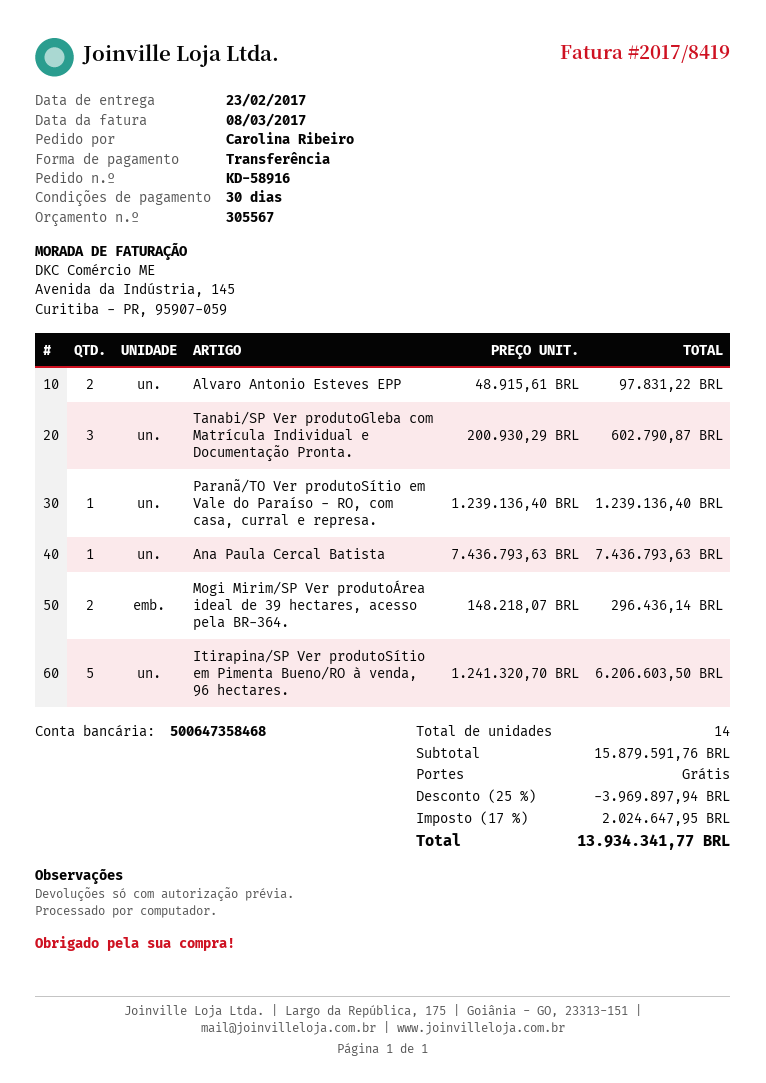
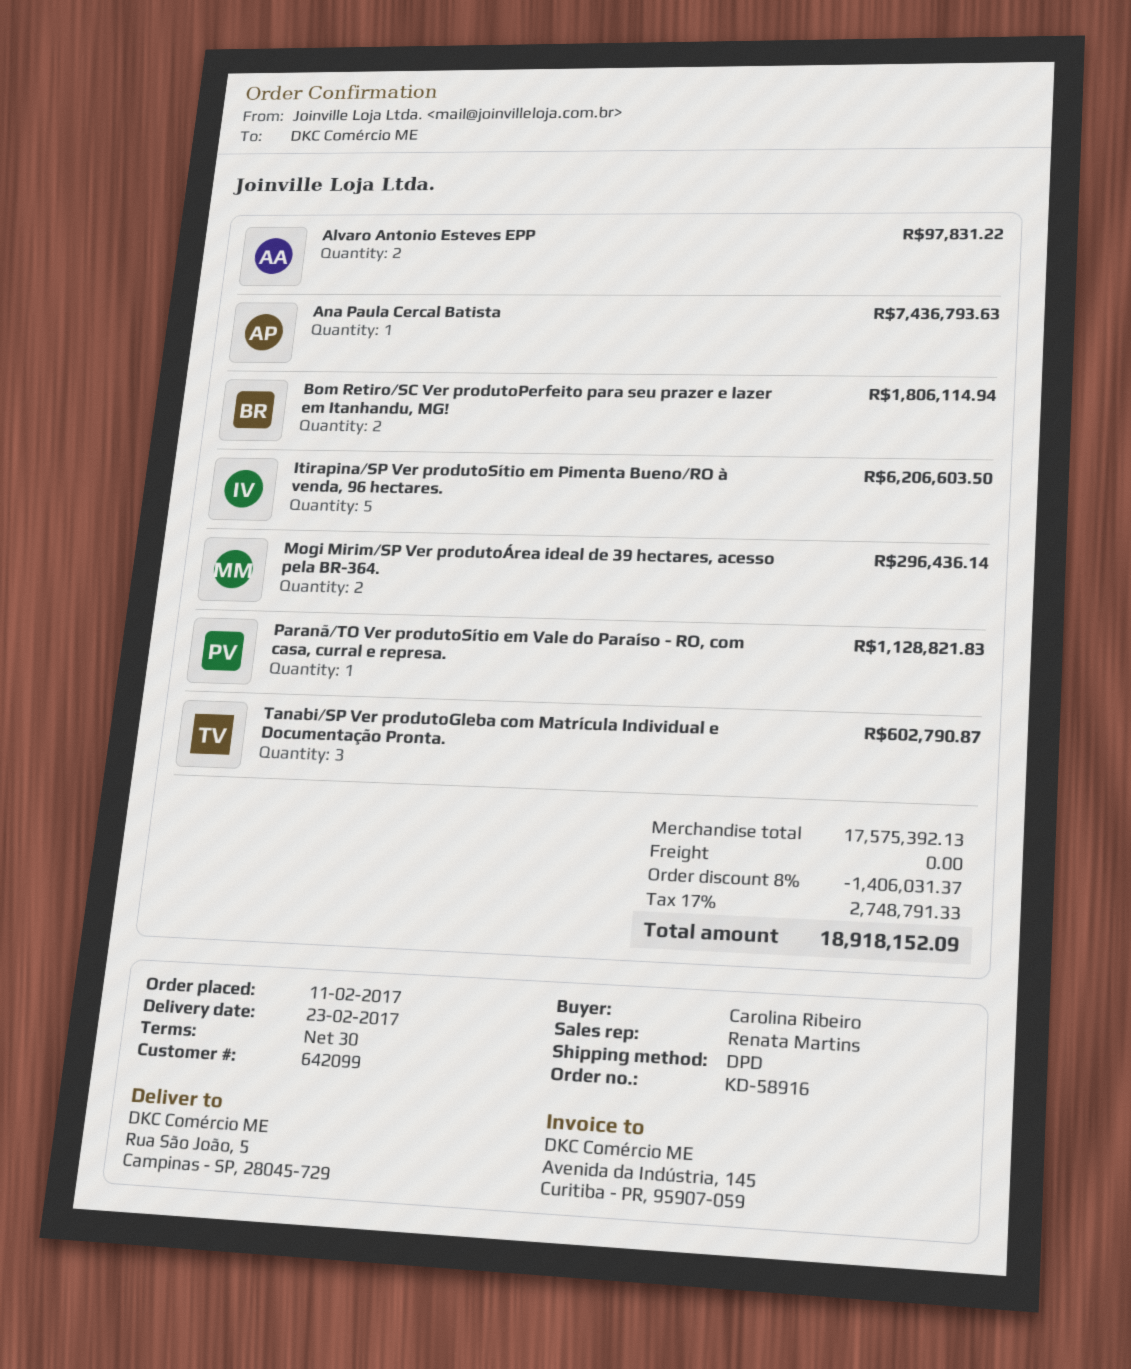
Paranã/TO Ver produtoSítio em Vale do Paraíso - RO, com casa, curral e represa.: 1 for 1239136.40 -> 1 for 1128821.83
Bom Retiro/SC Ver produtoPerfeito para seu prazer e lazer em Itanhandu, MG!: none -> 2 for 1806114.94
subtotal: 15879591.76 -> 17575392.13
discount: 25% = 3969897.94 -> 8% = 1406031.37
tax: 17% = 2024647.95 -> 17% = 2748791.33
total: 13934341.77 -> 18918152.09

